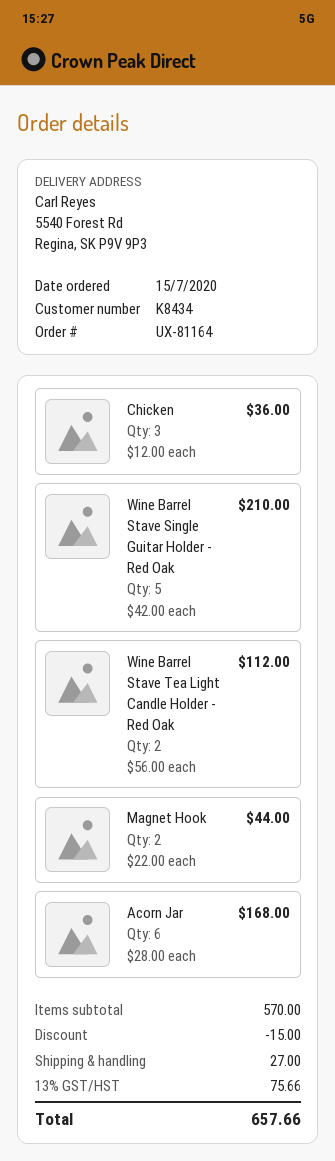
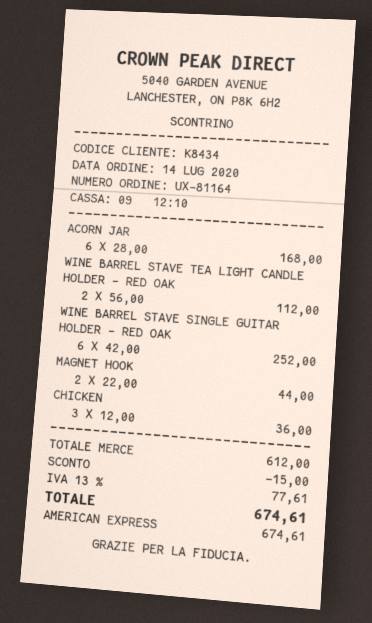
order date: 2020-07-15 -> 2020-07-14
Wine Barrel Stave Single Guitar Holder - Red Oak: 5 x 42.00 = 210.00 -> 6 x 42.00 = 252.00
subtotal: 570.00 -> 612.00
shipping: 27.00 -> none
tax: 13% = 75.66 -> 13% = 77.61
total: 657.66 -> 674.61

